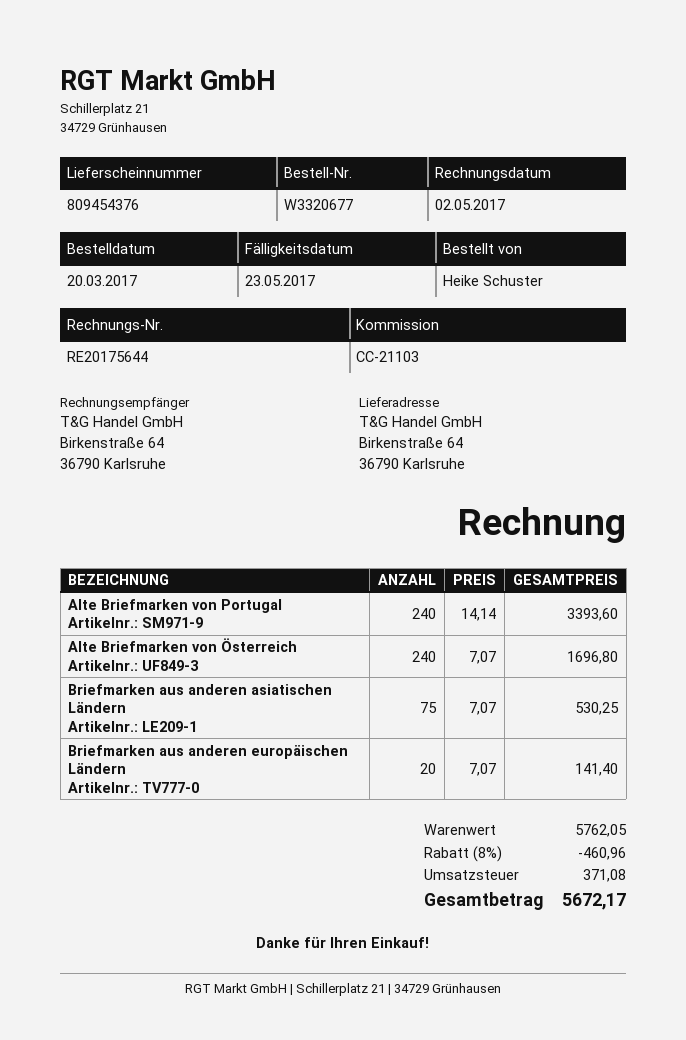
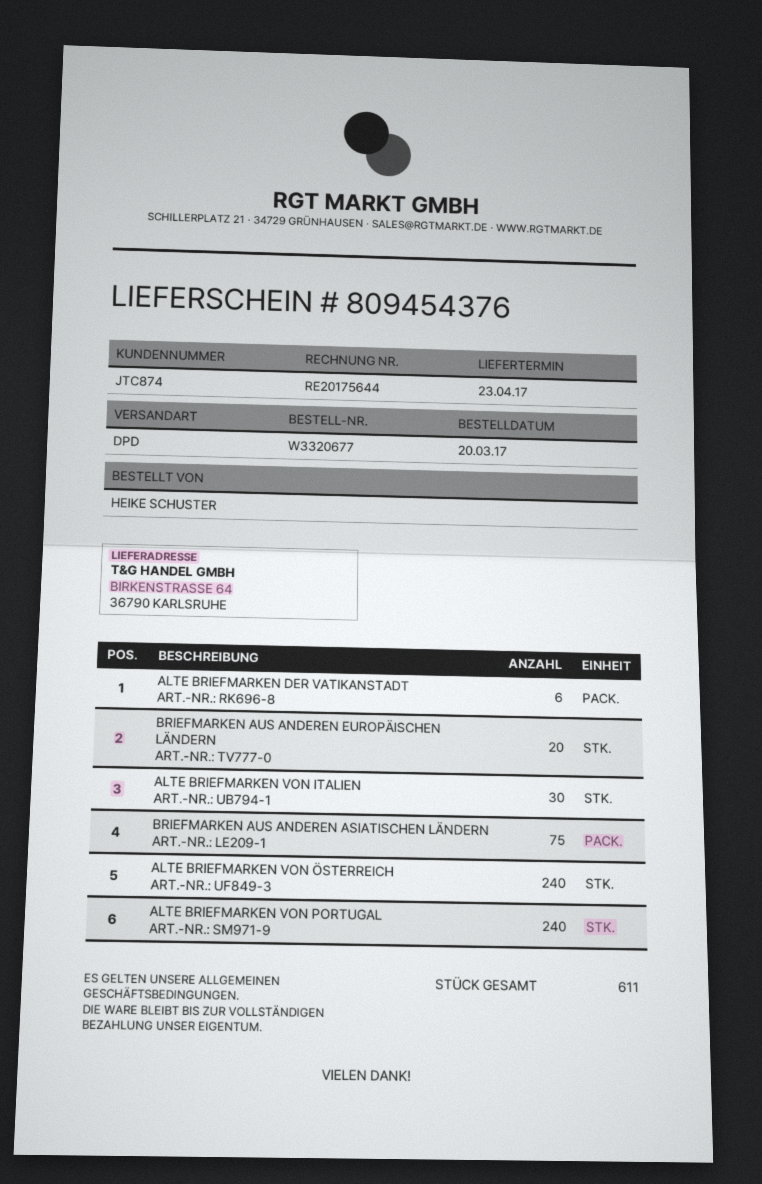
ALTE BRIEFMARKEN DER VATIKANSTADT: none -> 6
ALTE BRIEFMARKEN VON ITALIEN: none -> 30

